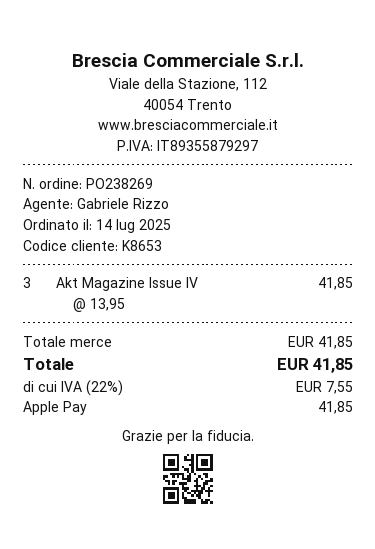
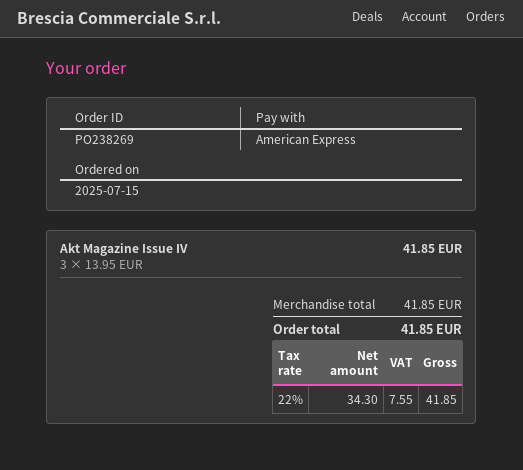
order date: 2025-07-14 -> 2025-07-15
payment method: Apple Pay -> American Express

